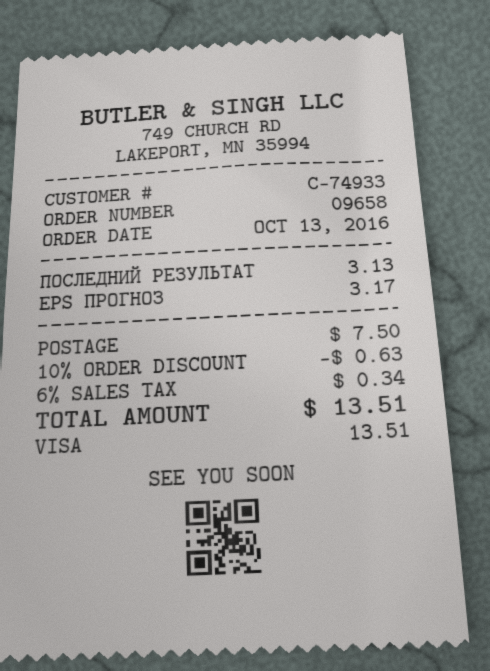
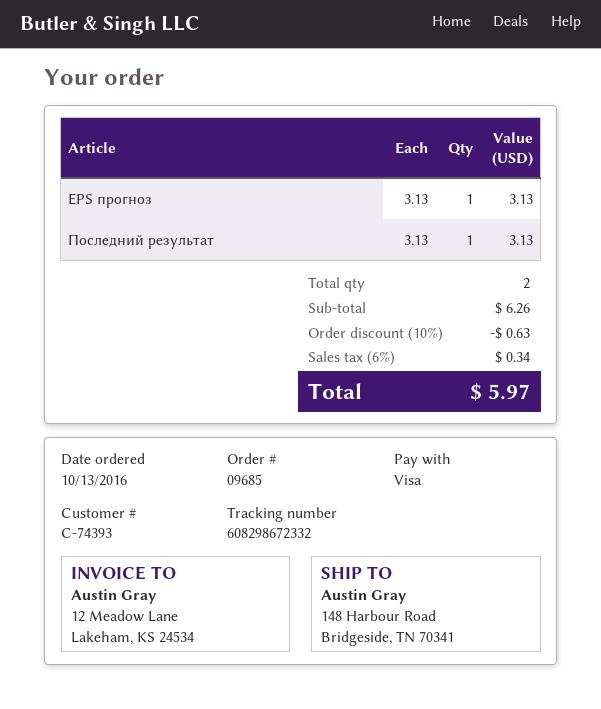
order number: 09658 -> 09685
customer number: C-74933 -> C-74393
EPS ПРОГНОЗ: 1 x 3.17 = 3.17 -> 1 x 3.13 = 3.13
shipping: 7.50 -> none
total: 13.51 -> 5.97

